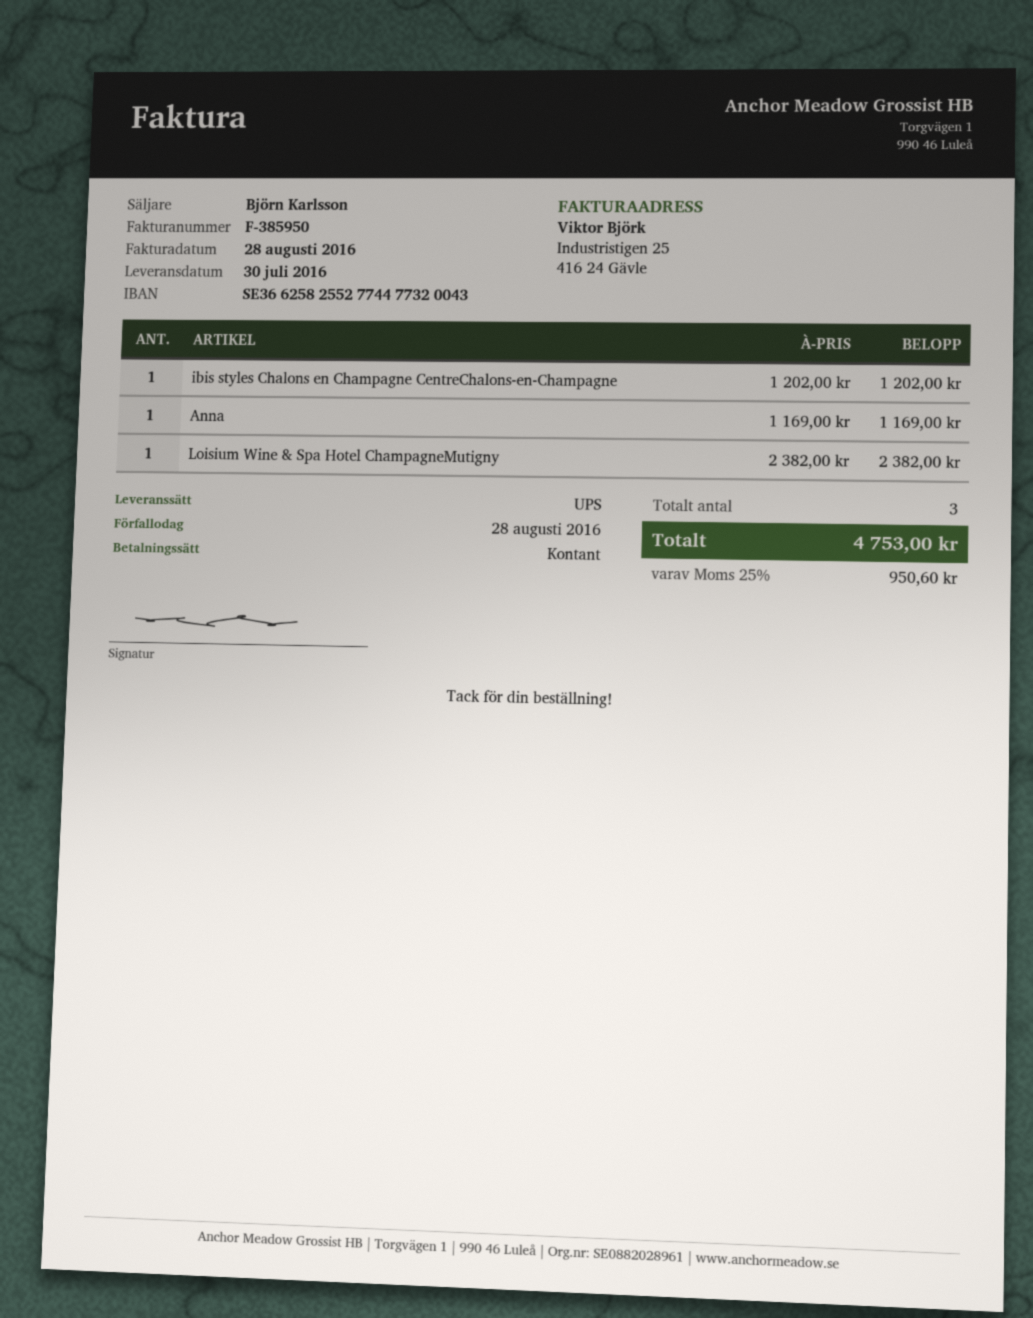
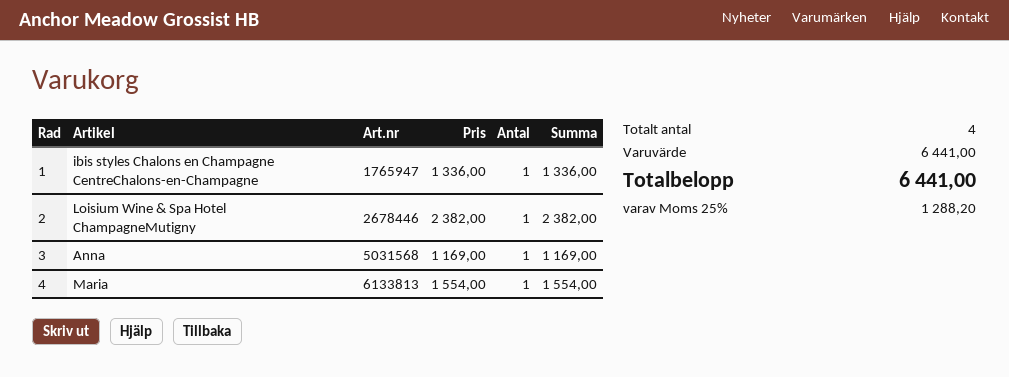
ibis styles Chalons en Champagne CentreChalons-en-Champagne: 1 x 1202.00 = 1202.00 -> 1 x 1336.00 = 1336.00
Maria: none -> 1 x 1554.00 = 1554.00
total quantity: 3 -> 4
tax: 25% = 950.60 -> 25% = 1288.20
total: 4753.00 -> 6441.00

